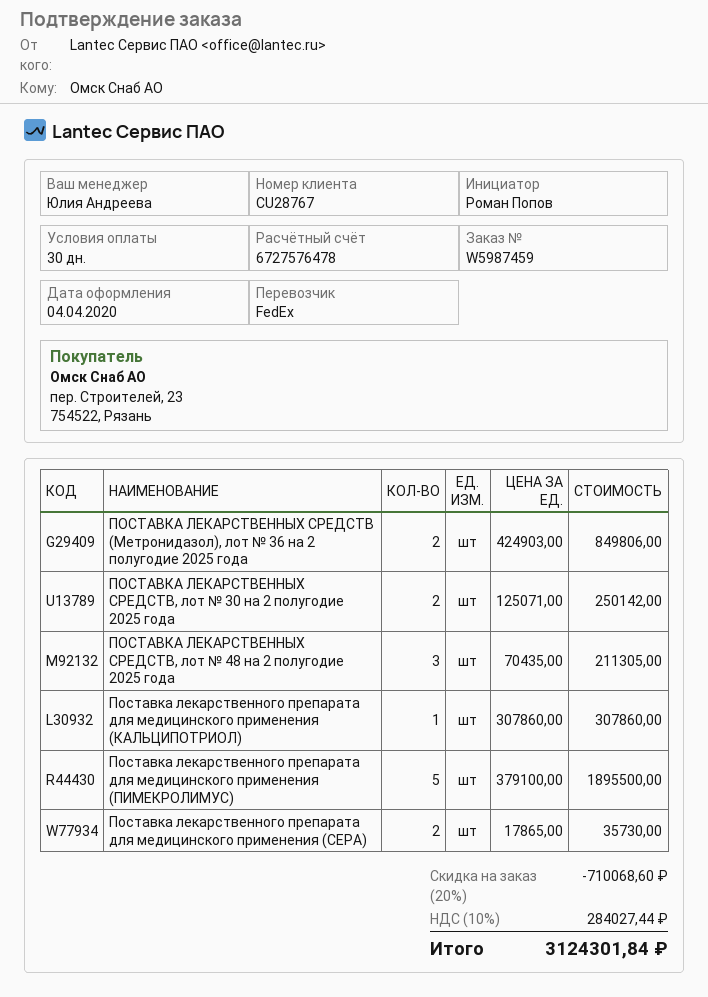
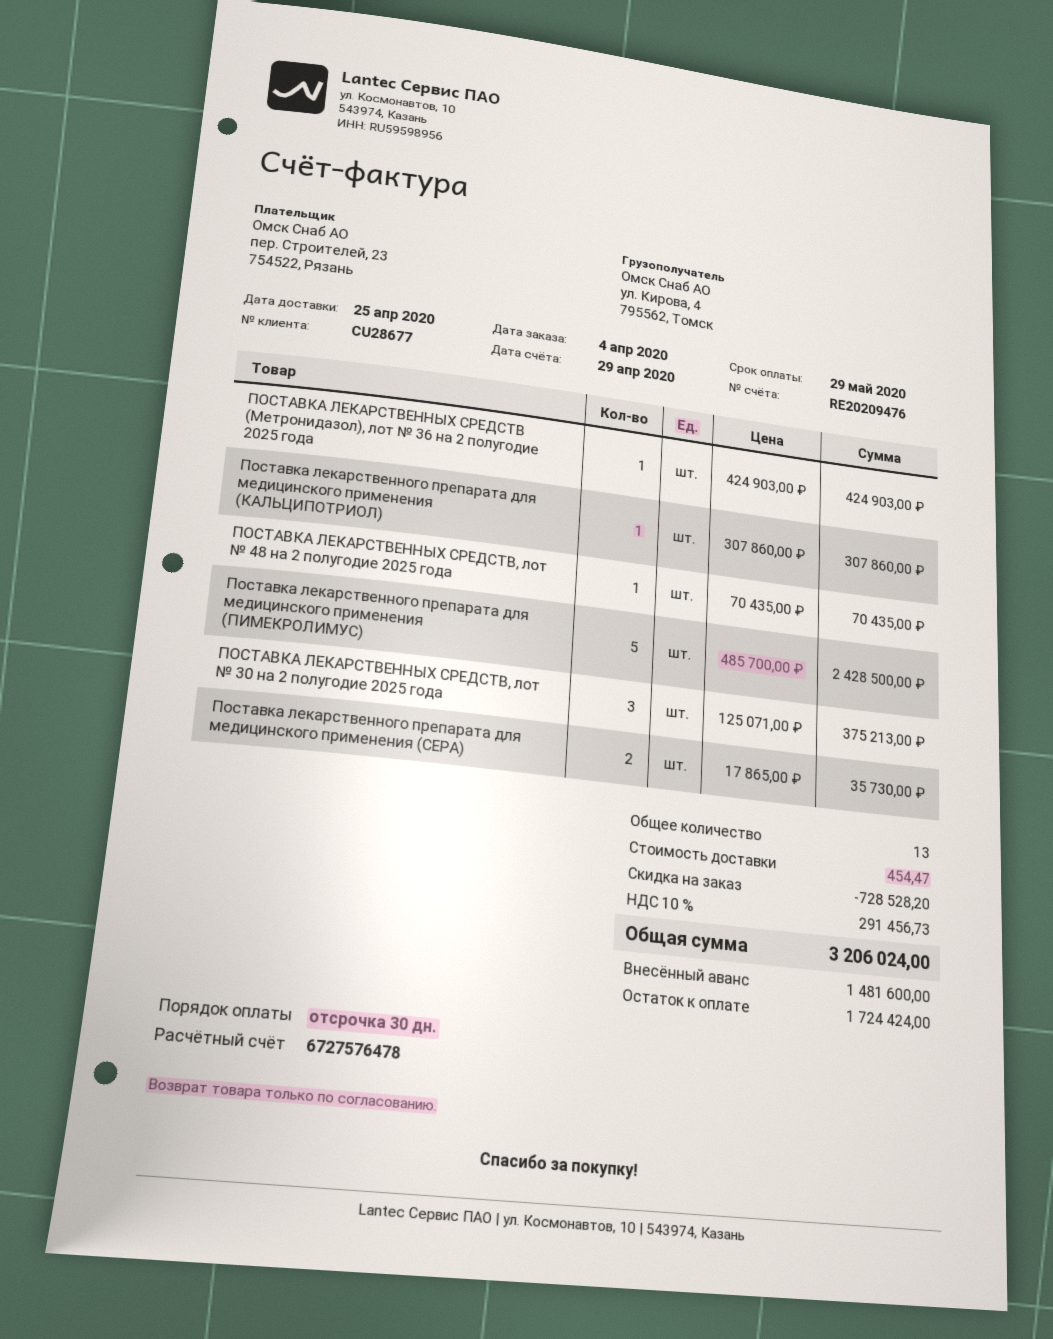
customer number: CU28767 -> CU28677
ПОСТАВКА ЛЕКАРСТВЕННЫХ СРЕДСТВ (Метронидазол), лот № 36 на 2 полугодие 2025 года: 2 x 424903.00 = 849806.00 -> 1 x 424903.00 = 424903.00
ПОСТАВКА ЛЕКАРСТВЕННЫХ СРЕДСТВ, лот № 30 на 2 полугодие 2025 года: 2 x 125071.00 = 250142.00 -> 3 x 125071.00 = 375213.00
ПОСТАВКА ЛЕКАРСТВЕННЫХ СРЕДСТВ, лот № 48 на 2 полугодие 2025 года: 3 x 70435.00 = 211305.00 -> 1 x 70435.00 = 70435.00
Поставка лекарственного препарата для медицинского применения (ПИМЕКРОЛИМУС): 5 x 379100.00 = 1895500.00 -> 5 x 485700.00 = 2428500.00
discount: 710068.60 -> 728528.20
shipping: none -> 454.47
tax: 10% = 284027.44 -> 10% = 291456.73
total: 3124301.84 -> 3206024.00

